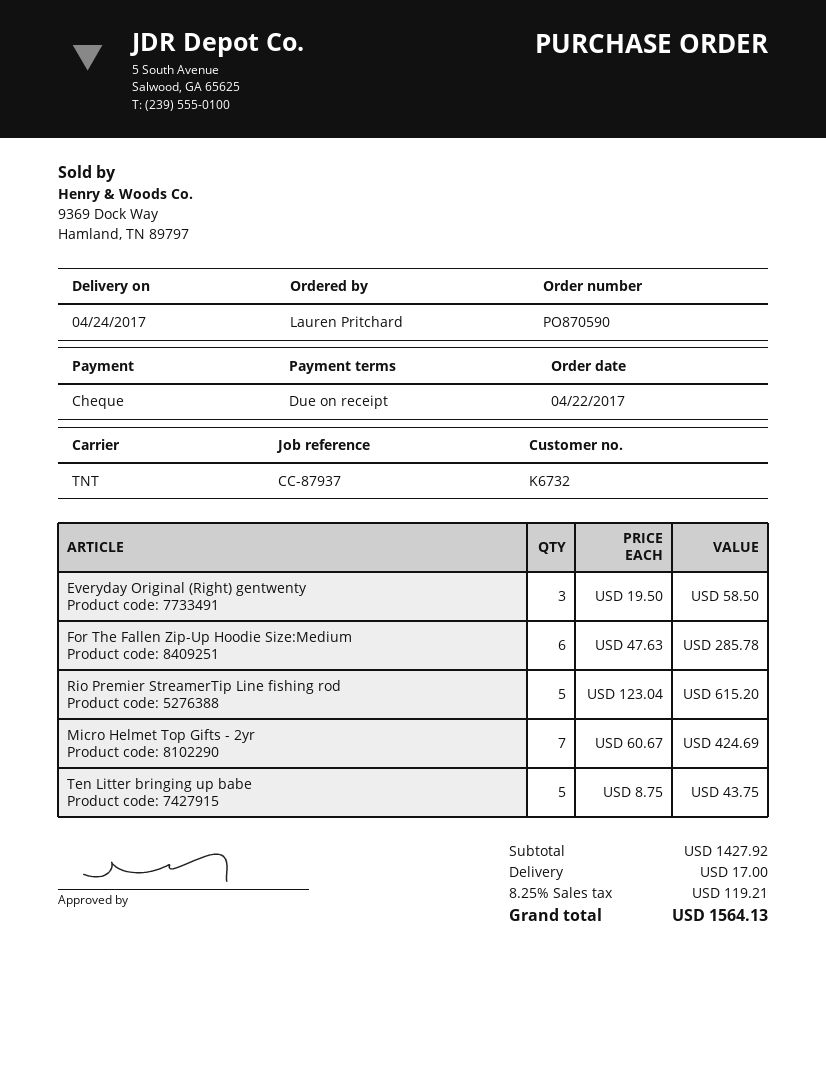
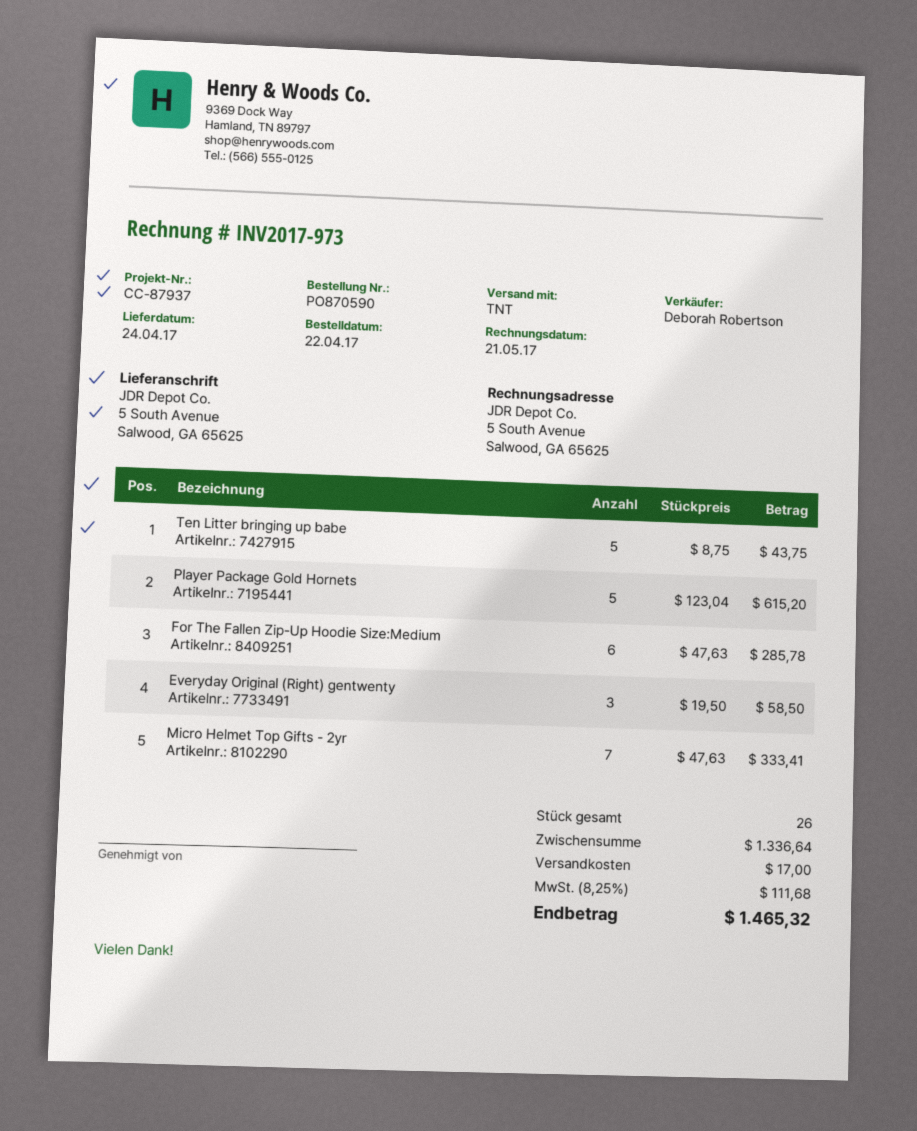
Rio Premier StreamerTip Line fishing rod: 5 x 123.04 = 615.20 -> none
Micro Helmet Top Gifts - 2yr: 7 x 60.67 = 424.69 -> 7 x 47.63 = 333.41
Player Package Gold Hornets: none -> 5 x 123.04 = 615.20
subtotal: 1427.92 -> 1336.64
tax: 8.25% = 119.21 -> 8.25% = 111.68
total: 1564.13 -> 1465.32

